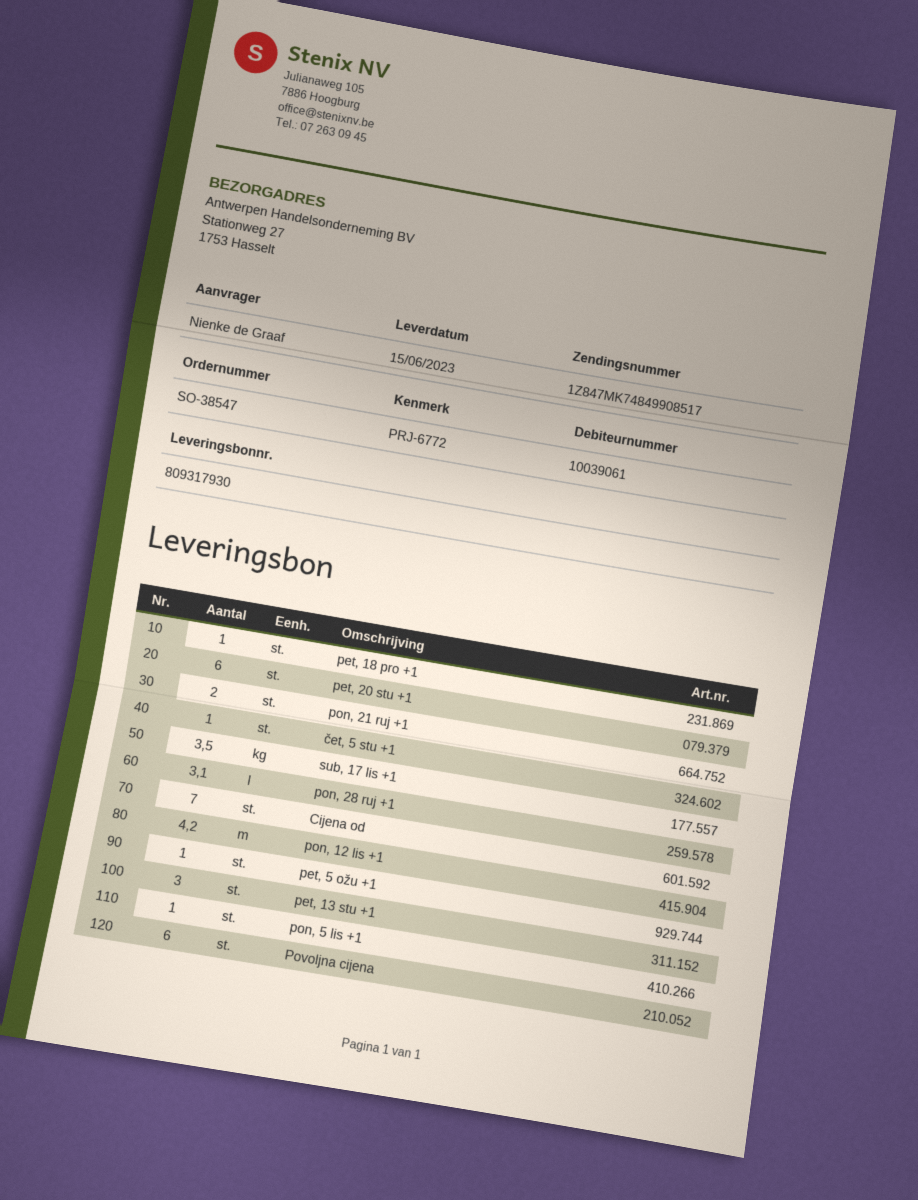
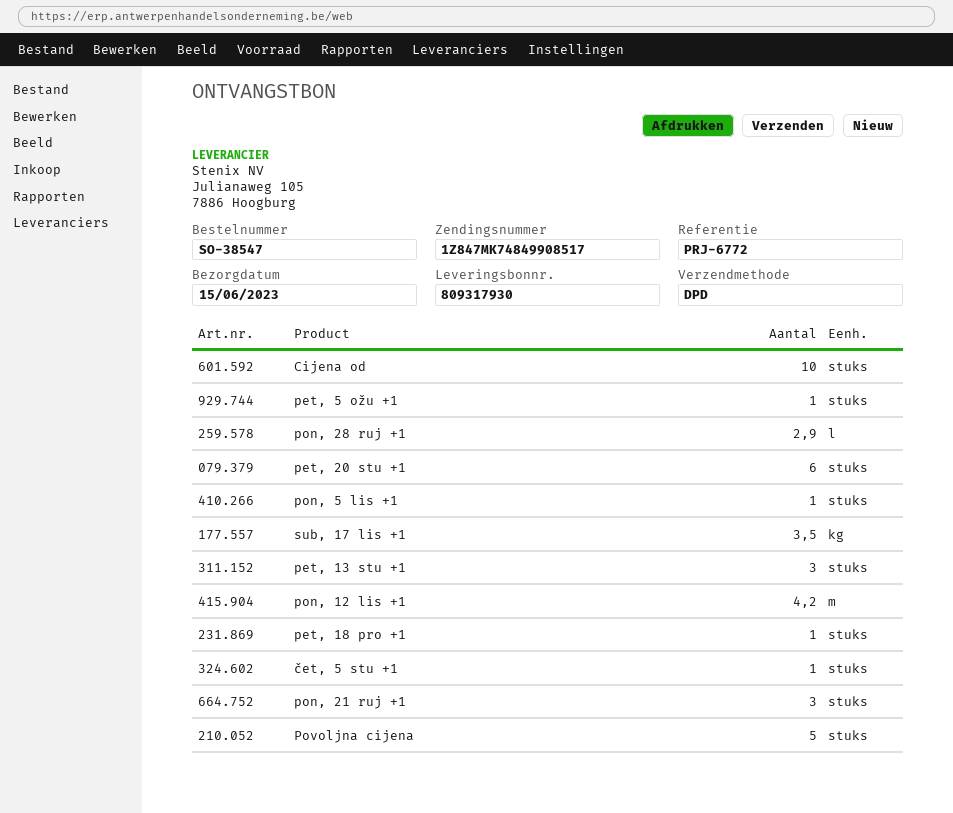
pon, 21 ruj +1: 2 -> 3
pon, 28 ruj +1: 3.1 -> 2.9
Cijena od: 7 -> 10
Povoljna cijena: 6 -> 5

